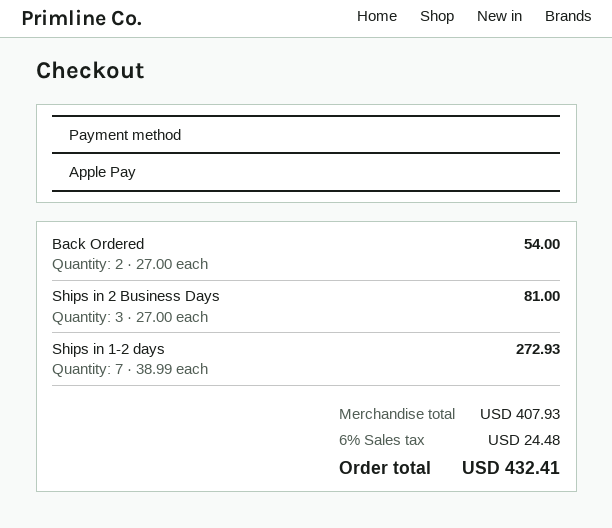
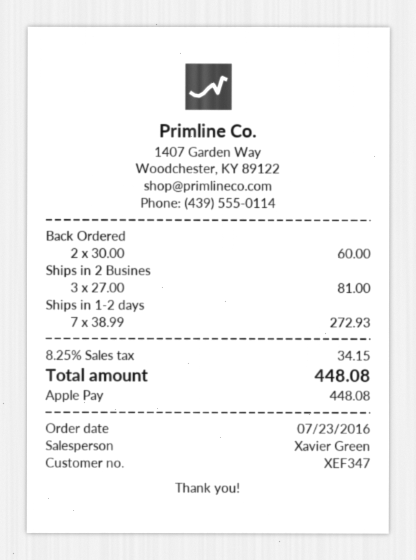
Back Ordered: 2 x 27.00 = 54.00 -> 2 x 30.00 = 60.00
tax: 6% = 24.48 -> 8.25% = 34.15
total: 432.41 -> 448.08

